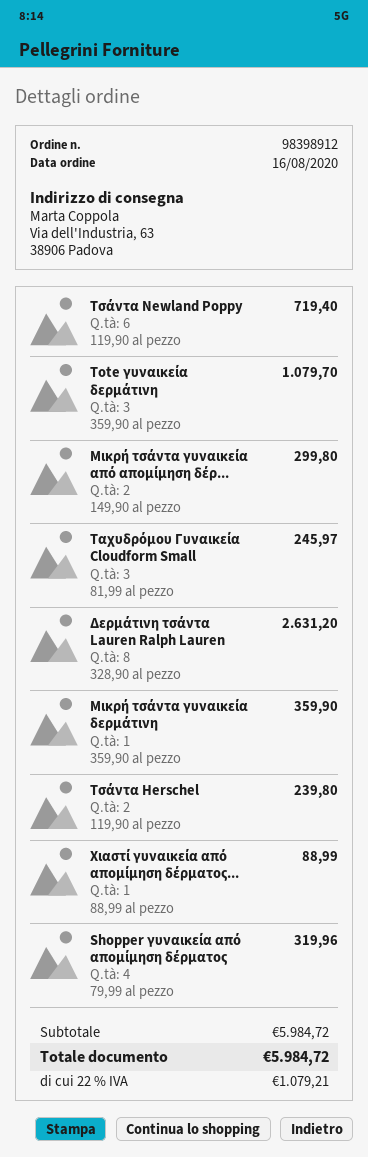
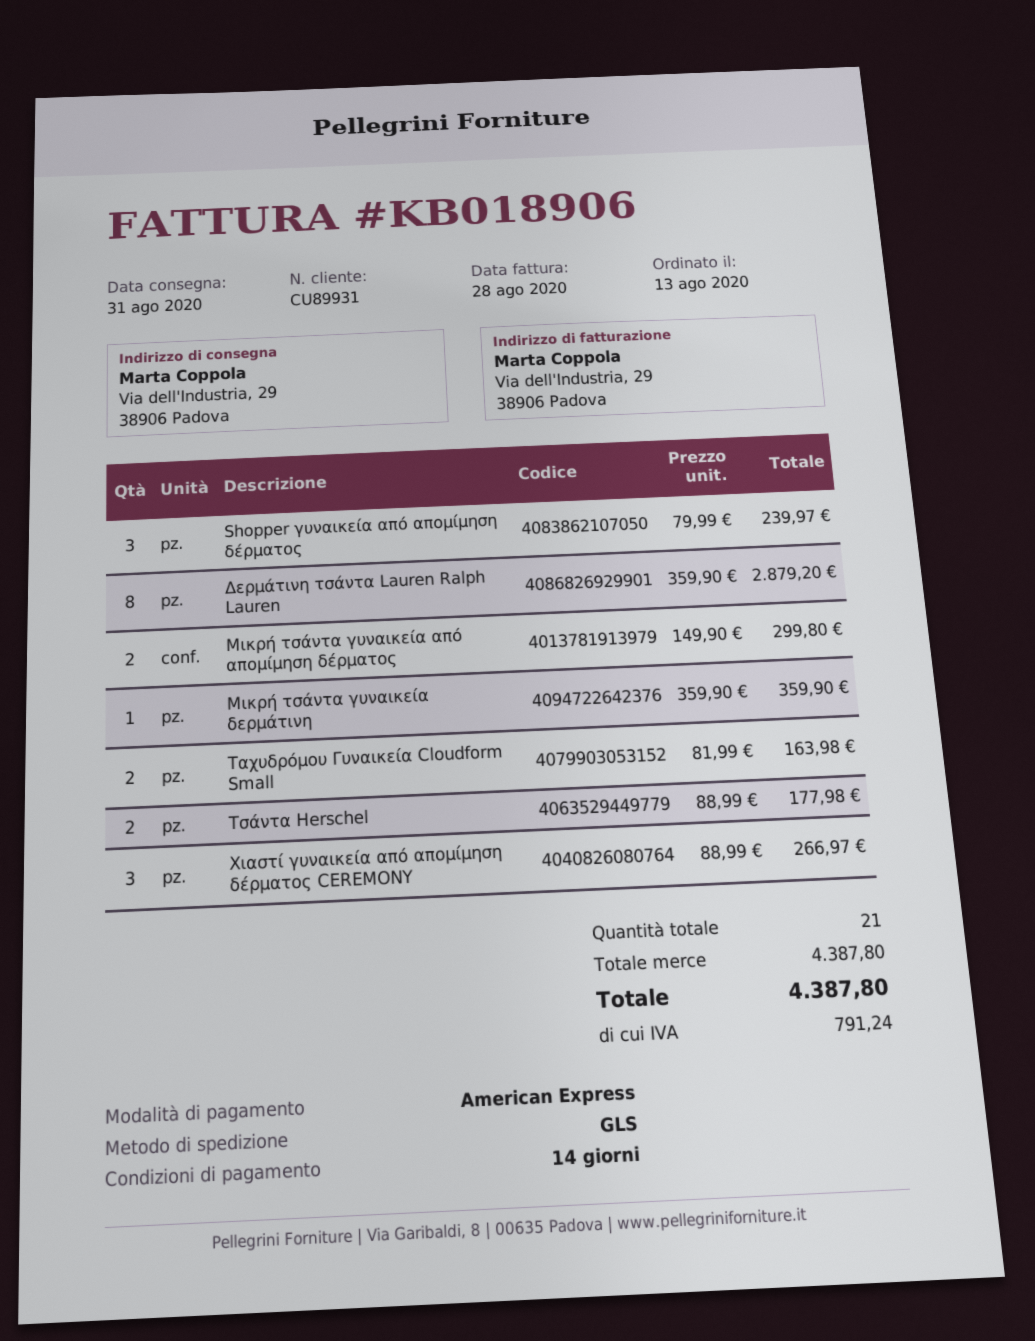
order date: 2020-08-16 -> 2020-08-13
ship to: Via dell'Industria, 63, 38906 Padova -> Via dell'Industria, 29, 38906 Padova
Τσάντα Newland Poppy: 6 x 119.90 = 719.40 -> none
Tote γυναικεία δερμάτινη: 3 x 359.90 = 1079.70 -> none
Ταχυδρόμου Γυναικεία Cloudform Small: 3 x 81.99 = 245.97 -> 2 x 81.99 = 163.98
Δερμάτινη τσάντα Lauren Ralph Lauren: 8 x 328.90 = 2631.20 -> 8 x 359.90 = 2879.20
Τσάντα Herschel: 2 x 119.90 = 239.80 -> 2 x 88.99 = 177.98
Χιαστί γυναικεία από απομίμηση δέρματος...: 1 x 88.99 = 88.99 -> 3 x 88.99 = 266.97
Shopper γυναικεία από απομίμηση δέρματος: 4 x 79.99 = 319.96 -> 3 x 79.99 = 239.97
subtotal: 5984.72 -> 4387.80
tax: 1079.21 -> 791.24
total: 5984.72 -> 4387.80

